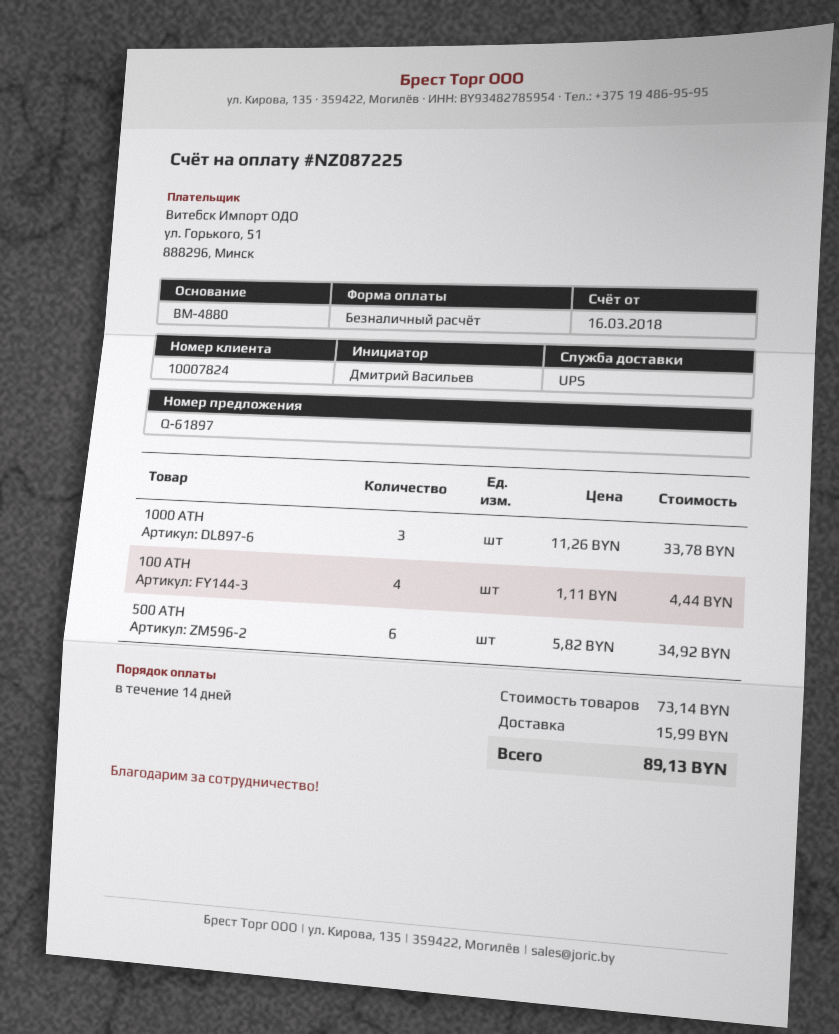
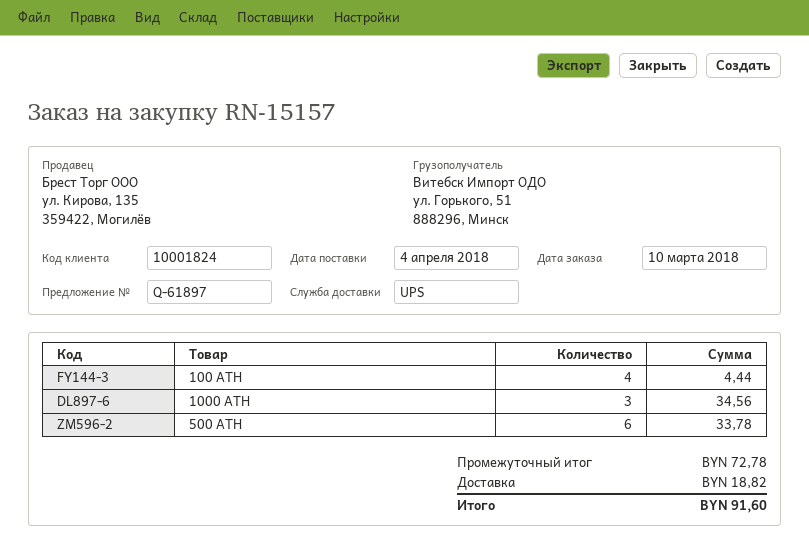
customer number: 10007824 -> 10001824
1000 ATH: 3 for 33.78 -> 3 for 34.56
500 ATH: 6 for 34.92 -> 6 for 33.78
subtotal: 73.14 -> 72.78
shipping: 15.99 -> 18.82
total: 89.13 -> 91.60

